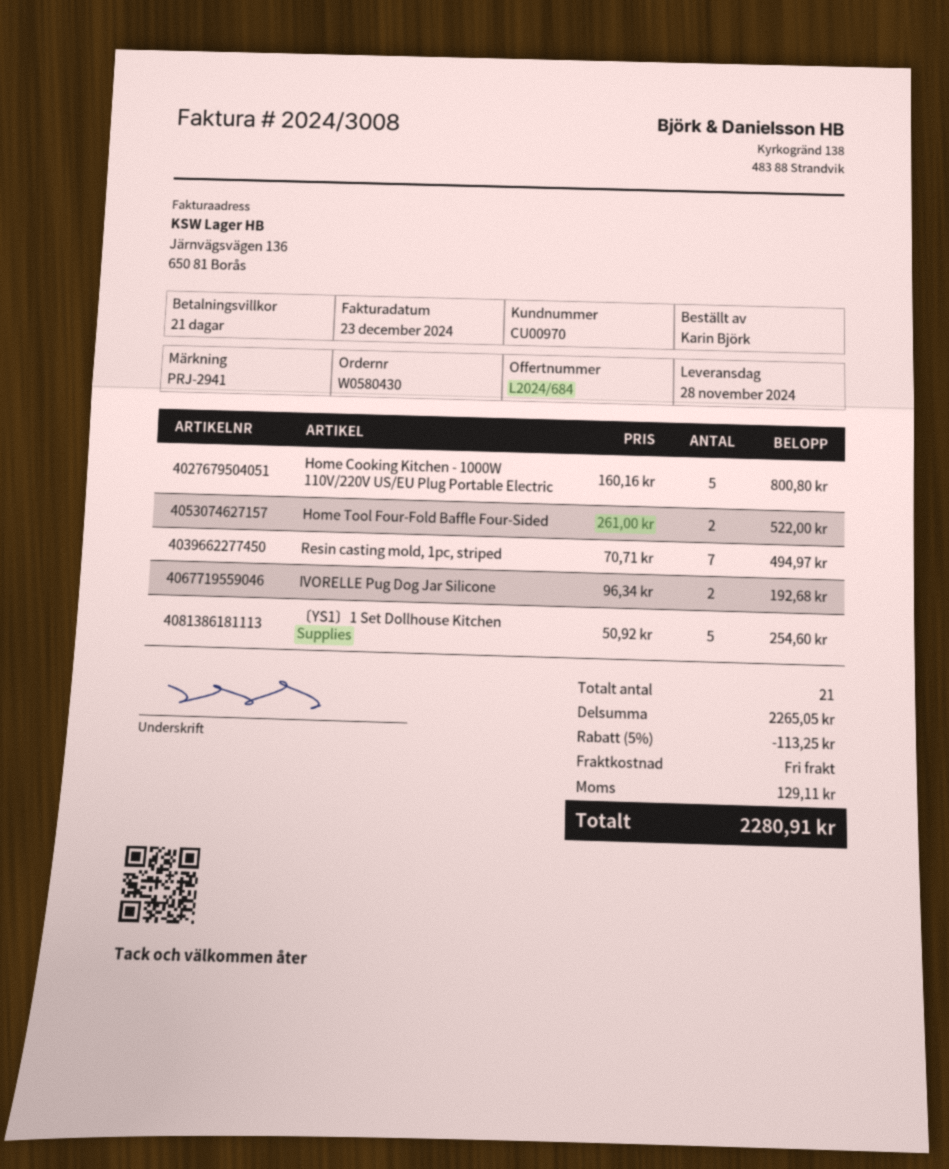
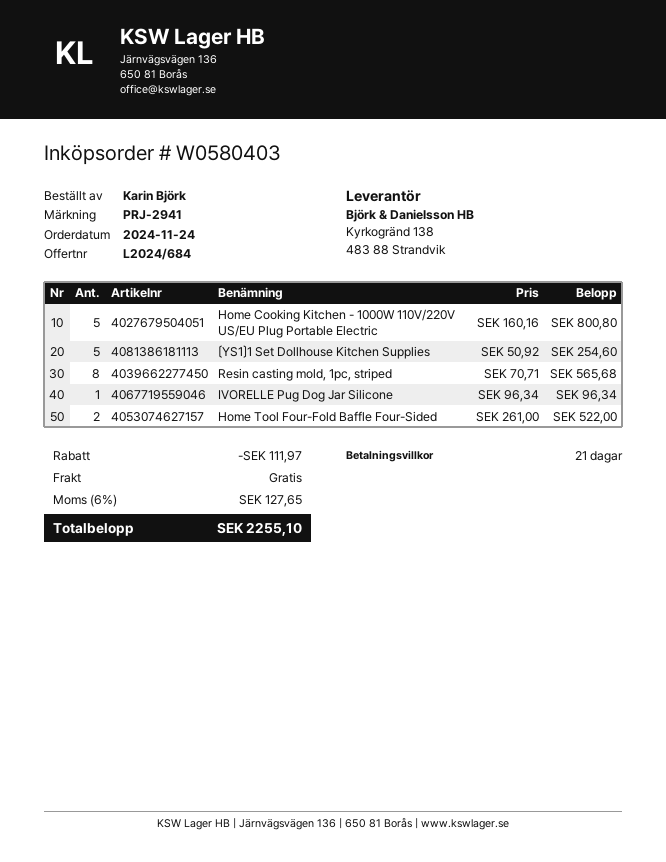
order number: W0580430 -> W0580403
Resin casting mold, 1pc, striped: 7 x 70.71 = 494.97 -> 8 x 70.71 = 565.68
IVORELLE Pug Dog Jar Silicone: 2 x 96.34 = 192.68 -> 1 x 96.34 = 96.34
discount: 113.25 -> 111.97
tax: 129.11 -> 127.65
total: 2280.91 -> 2255.10

